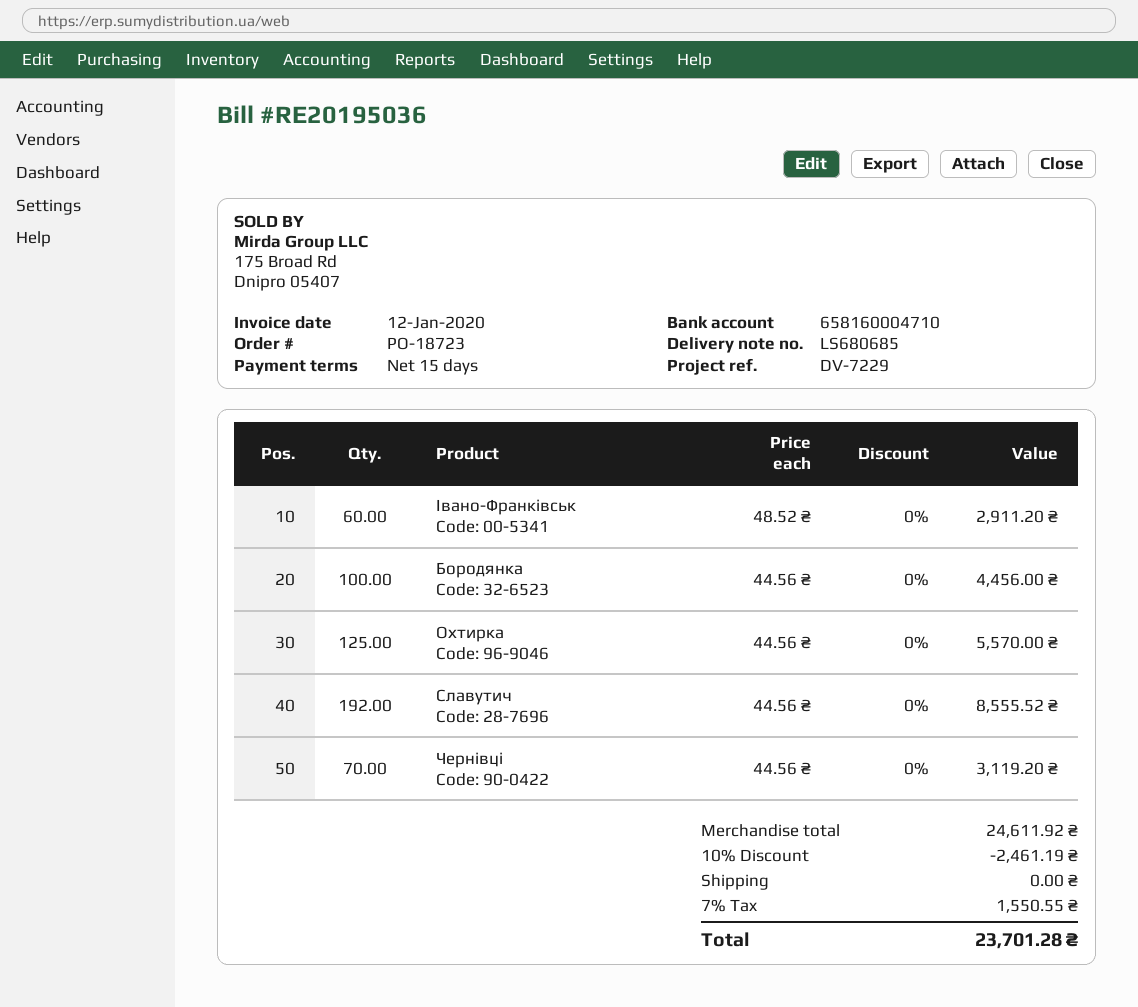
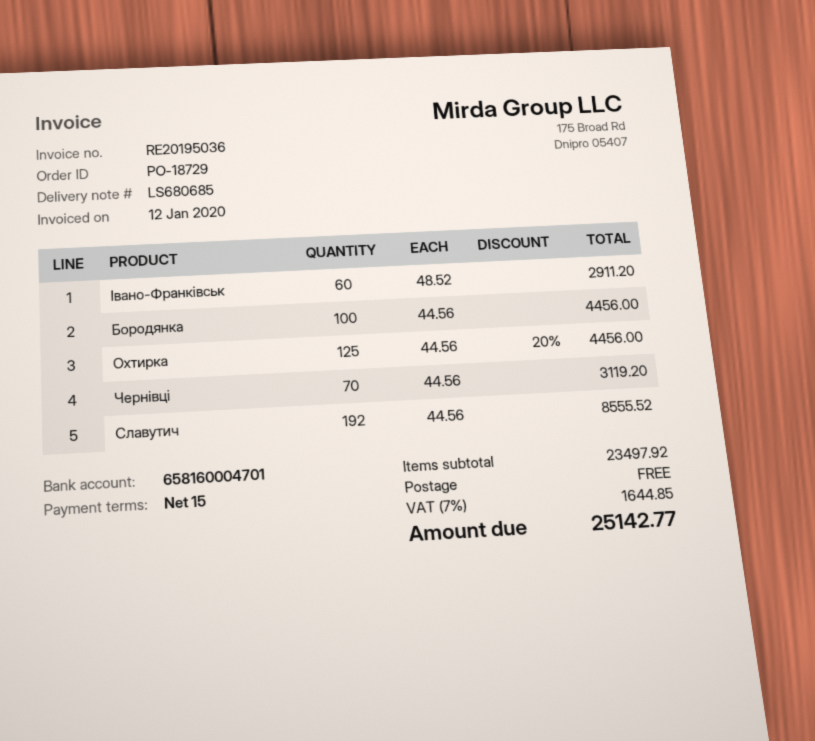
order number: PO-18723 -> PO-18729
bank account: 658160004710 -> 658160004701
Охтирка: 125 x 44.56 = 5570.00 -> 125 x 44.56 - 20% = 4456.00
subtotal: 24611.92 -> 23497.92
discount: 10% = 2461.19 -> none
tax: 7% = 1550.55 -> 7% = 1644.85
total: 23701.28 -> 25142.77

